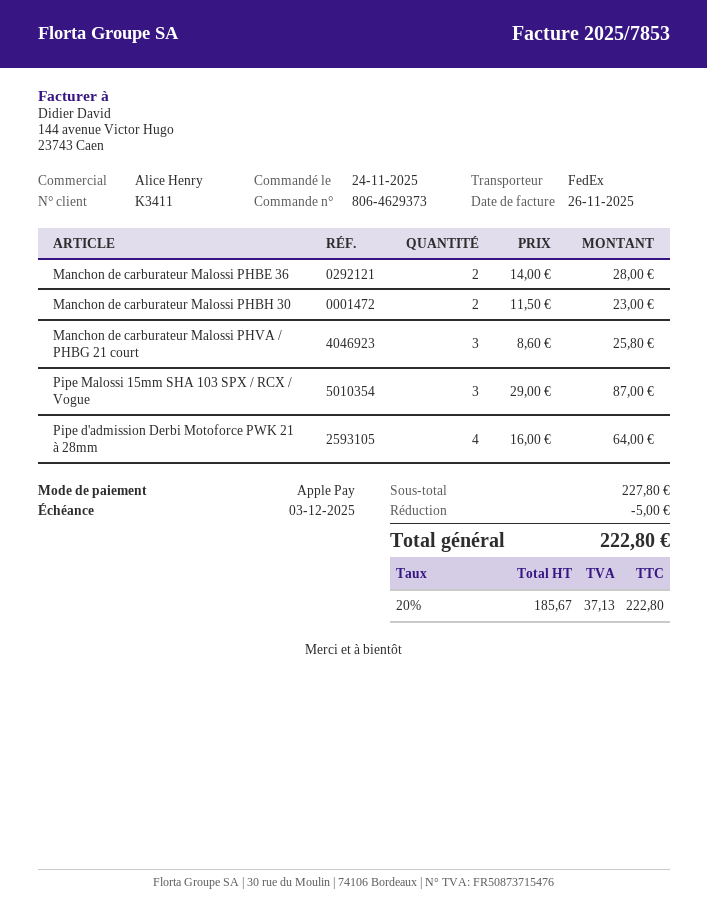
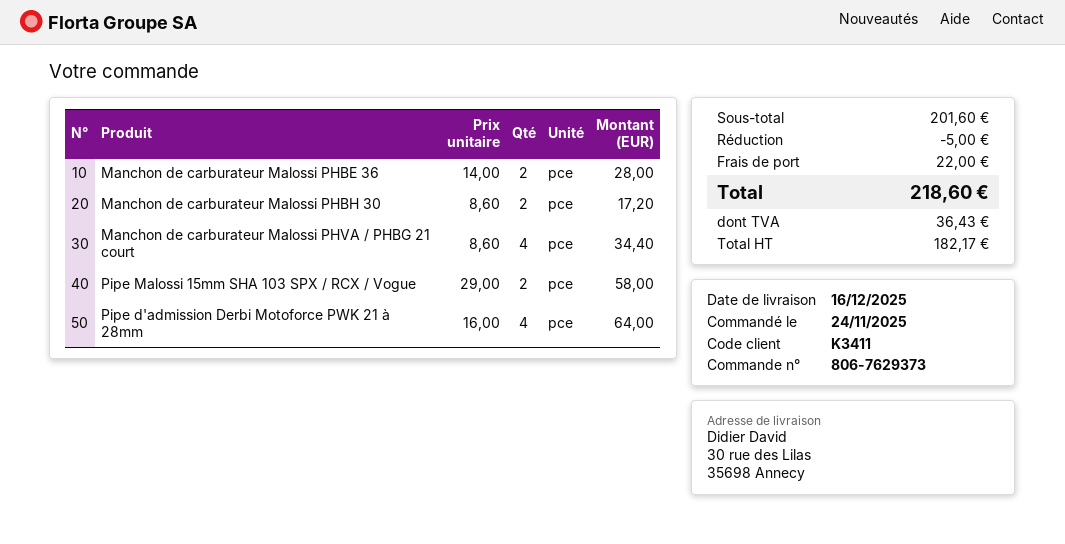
order number: 806-4629373 -> 806-7629373
Manchon de carburateur Malossi PHBH 30: 2 x 11.50 = 23.00 -> 2 x 8.60 = 17.20
Manchon de carburateur Malossi PHVA / PHBG 21 court: 3 x 8.60 = 25.80 -> 4 x 8.60 = 34.40
Pipe Malossi 15mm SHA 103 SPX / RCX / Vogue: 3 x 29.00 = 87.00 -> 2 x 29.00 = 58.00
subtotal: 227.80 -> 201.60
shipping: none -> 22.00
net: 185.67 -> 182.17
tax: 37.13 -> 36.43
total: 222.80 -> 218.60

